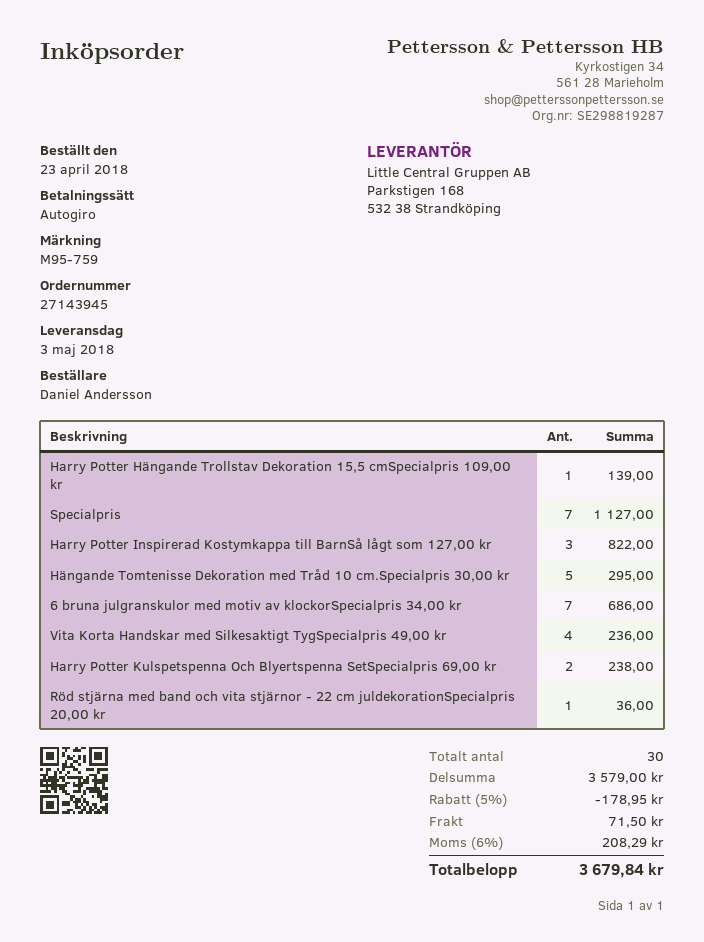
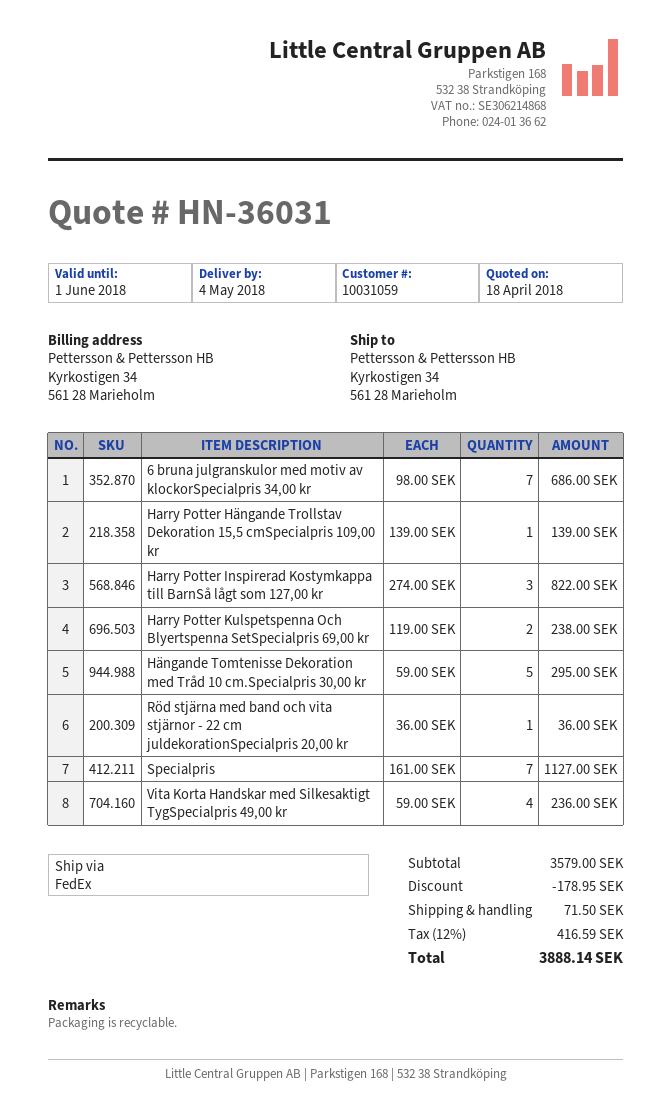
delivery date: 2018-05-03 -> 2018-05-04
tax: 6% = 208.29 -> 12% = 416.59
total: 3679.84 -> 3888.14

